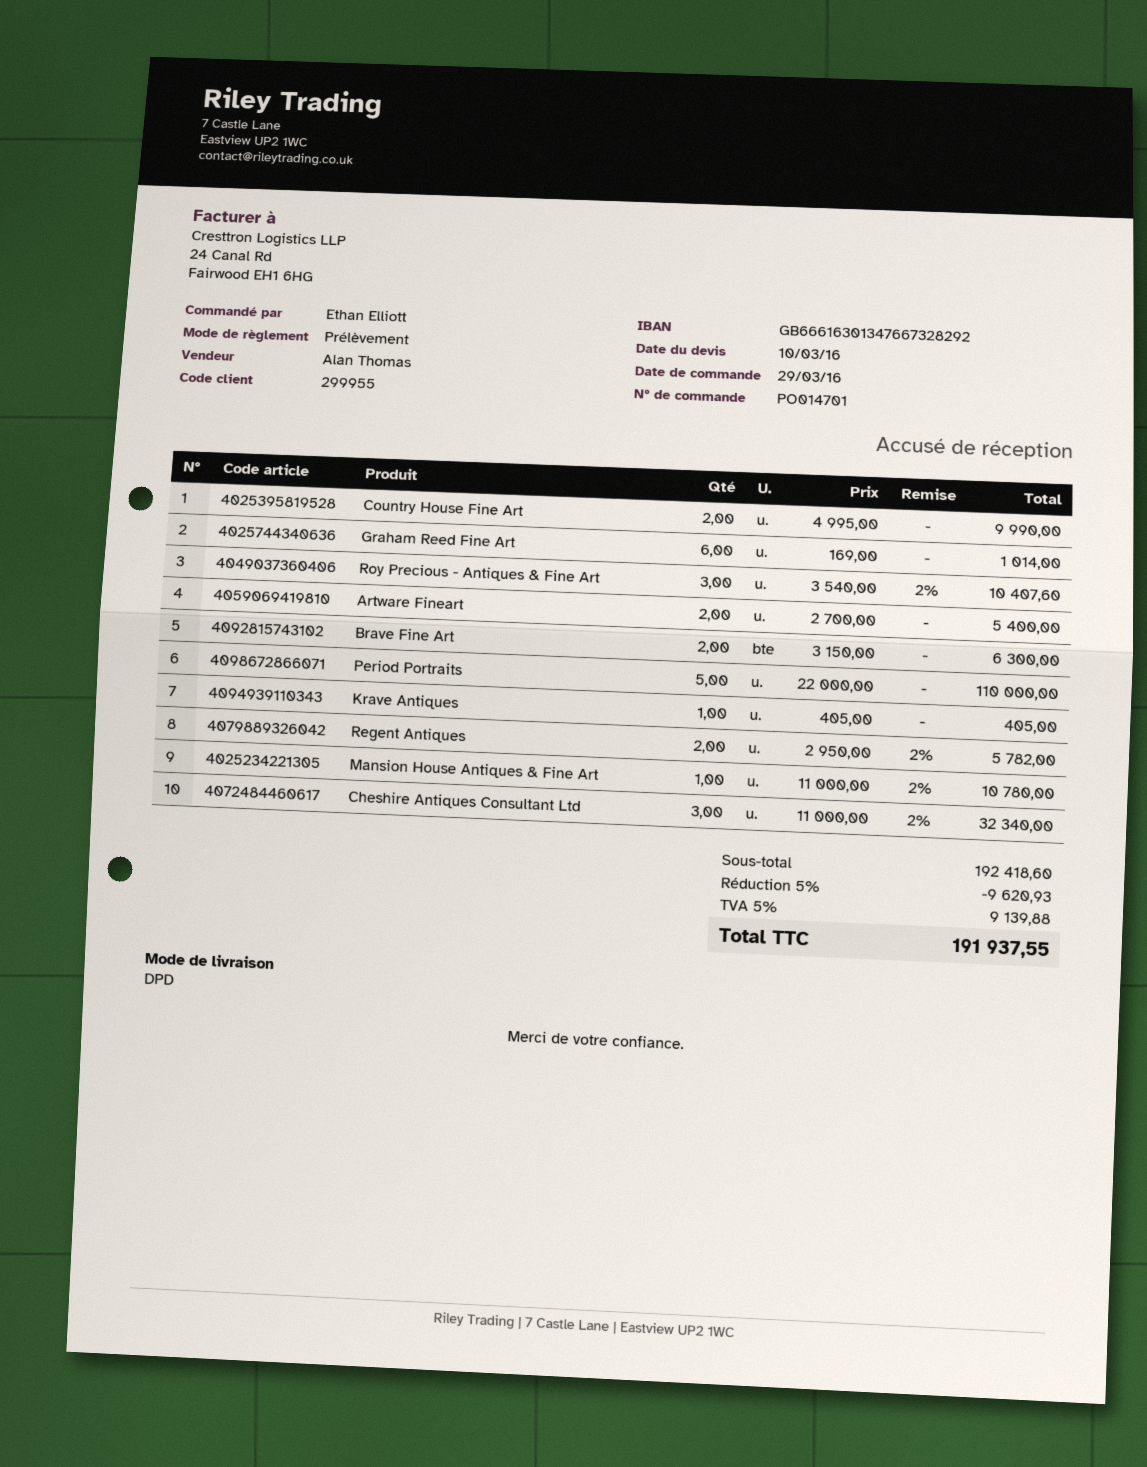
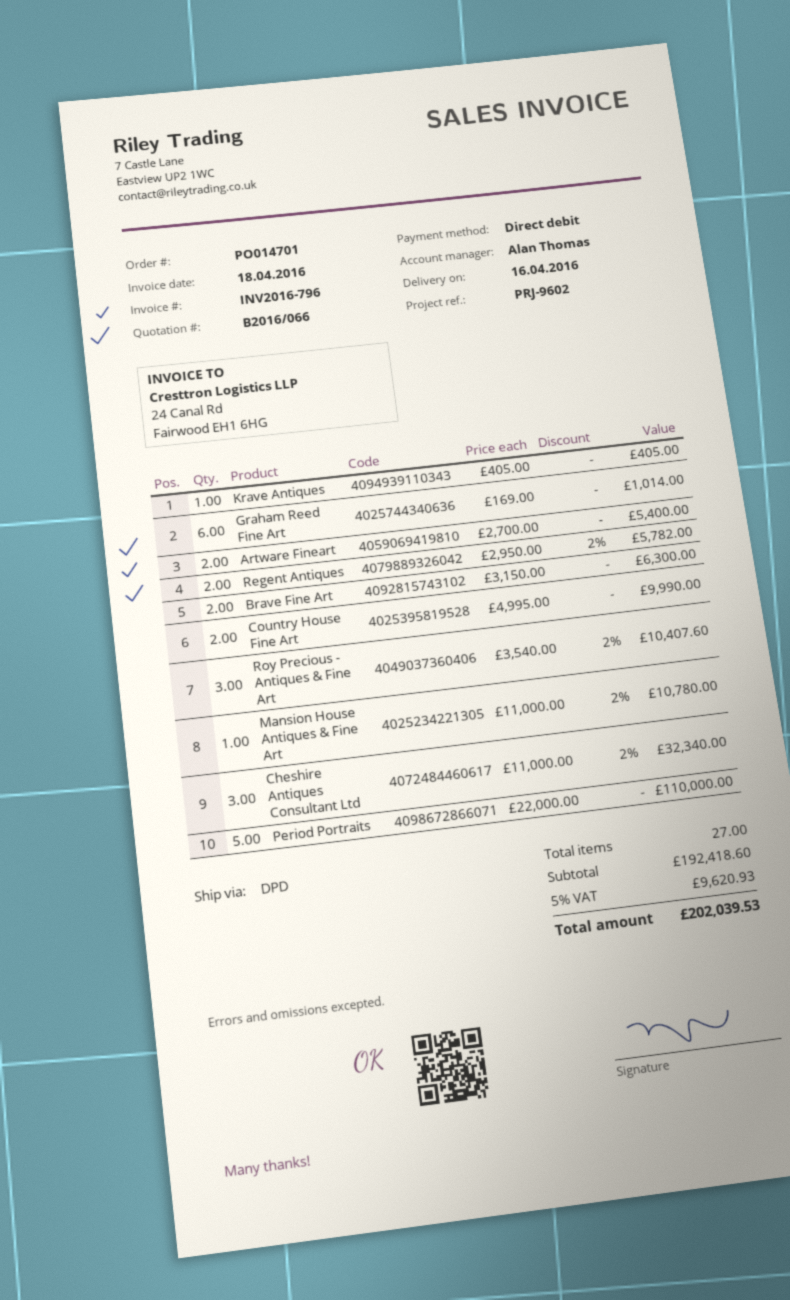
discount: 5% = 9620.93 -> none
tax: 5% = 9139.88 -> 5% = 9620.93
total: 191937.55 -> 202039.53

